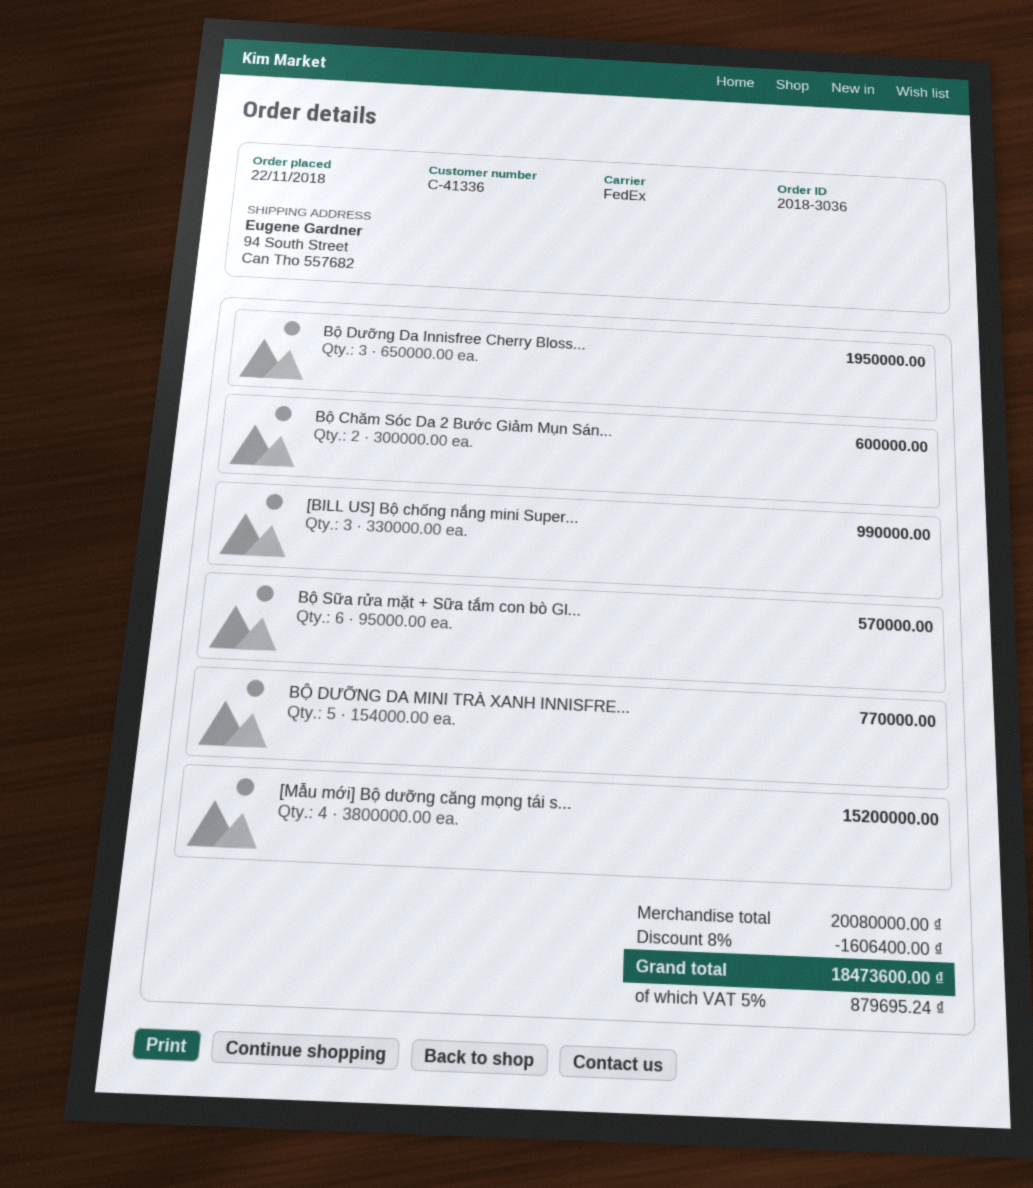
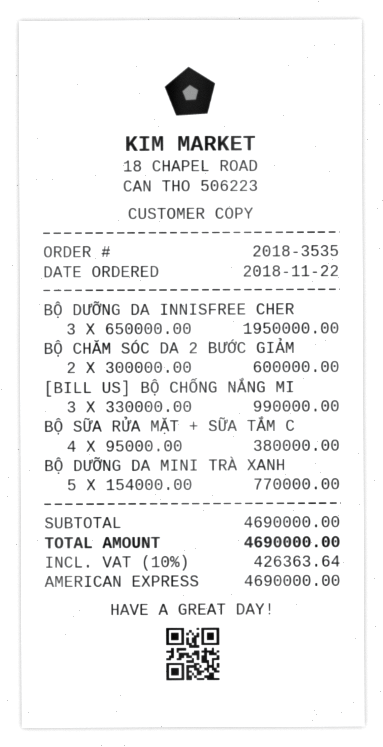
order number: 2018-3036 -> 2018-3535
Bộ Sữa rửa mặt + Sữa tắm con bò Gl...: 6 x 95000.00 = 570000.00 -> 4 x 95000.00 = 380000.00
[Mẫu mới] Bộ dưỡng căng mọng tái s...: 4 x 3800000.00 = 15200000.00 -> none
subtotal: 20080000.00 -> 4690000.00
discount: 8% = 1606400.00 -> none
tax: 5% = 879695.24 -> 10% = 426363.64
total: 18473600.00 -> 4690000.00

